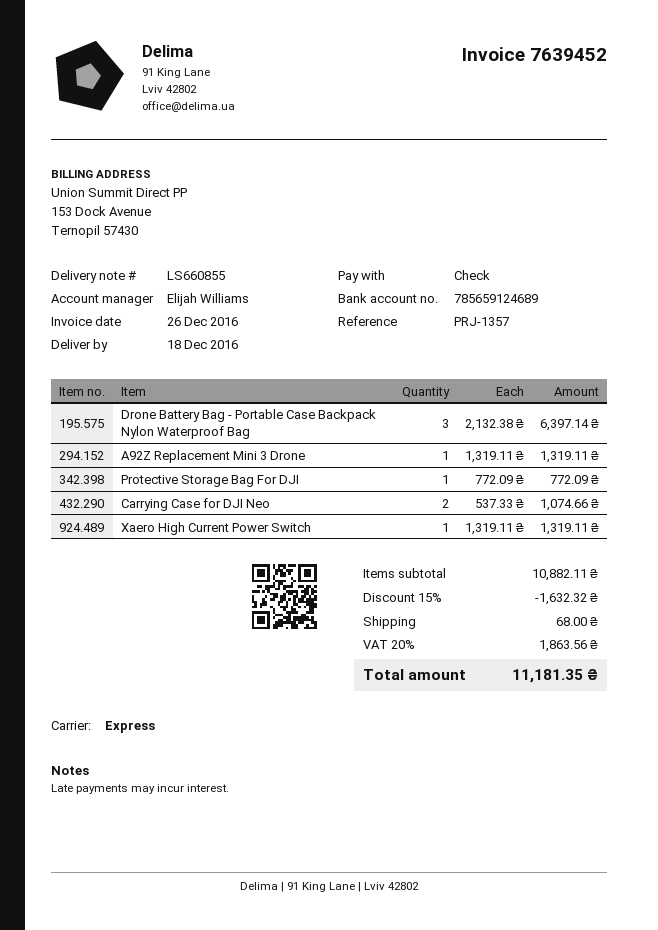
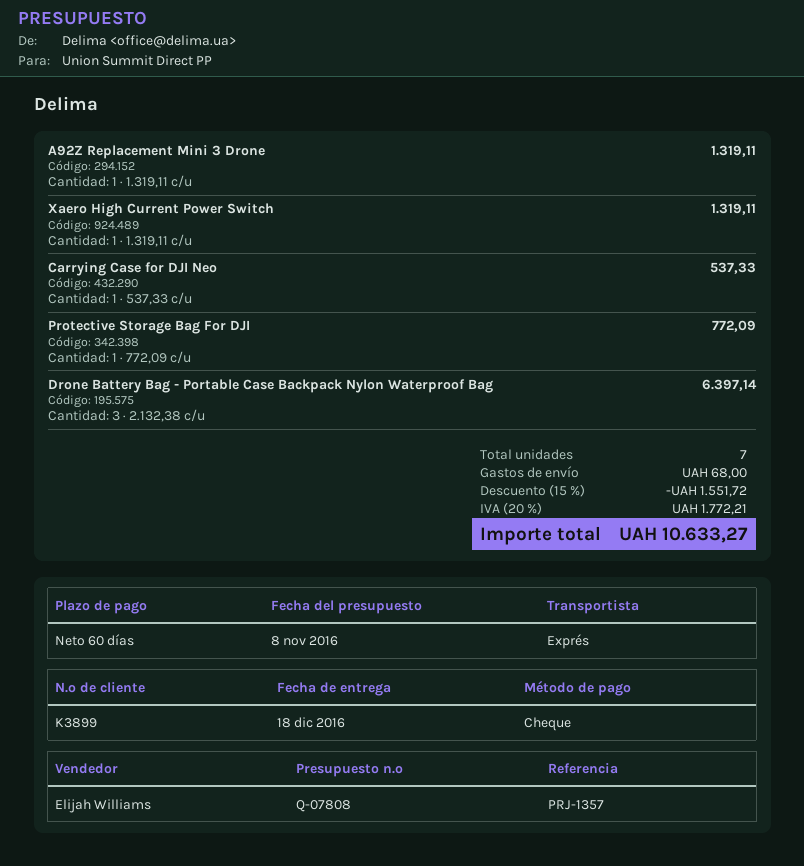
Carrying Case for DJI Neo: 2 x 537.33 = 1074.66 -> 1 x 537.33 = 537.33
discount: 15% = 1632.32 -> 15% = 1551.72
tax: 20% = 1863.56 -> 20% = 1772.21
total: 11181.35 -> 10633.27

